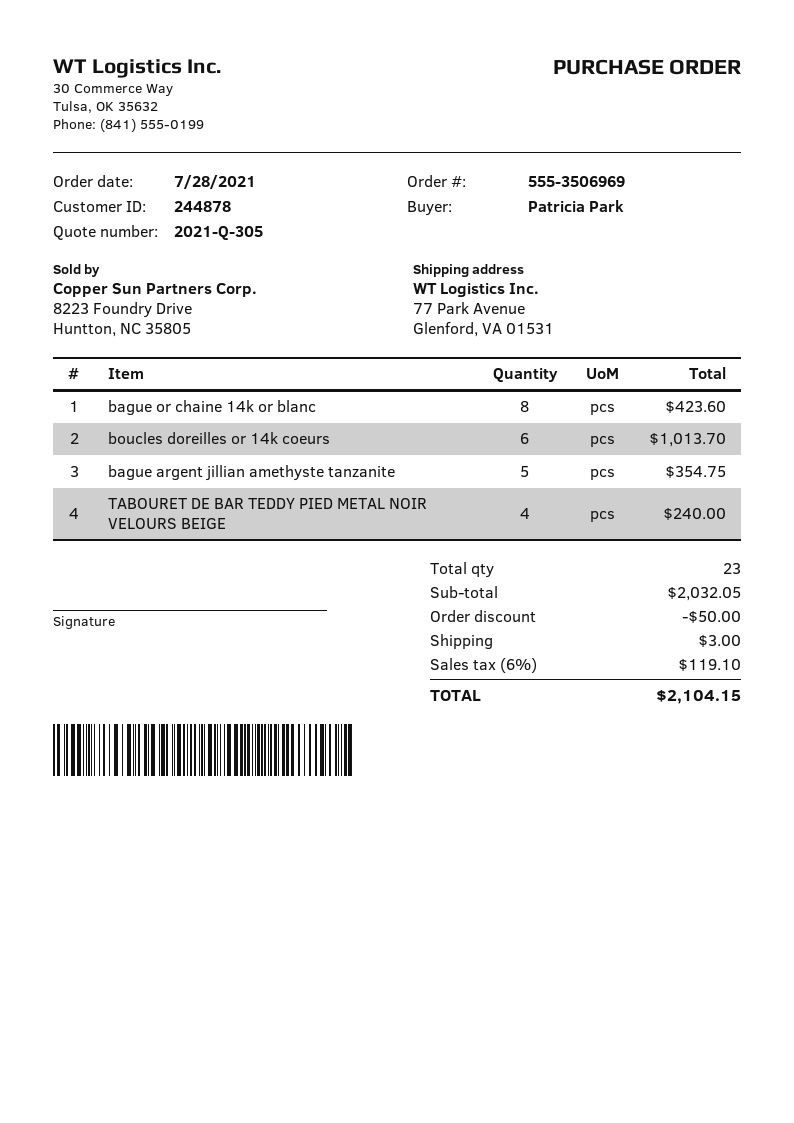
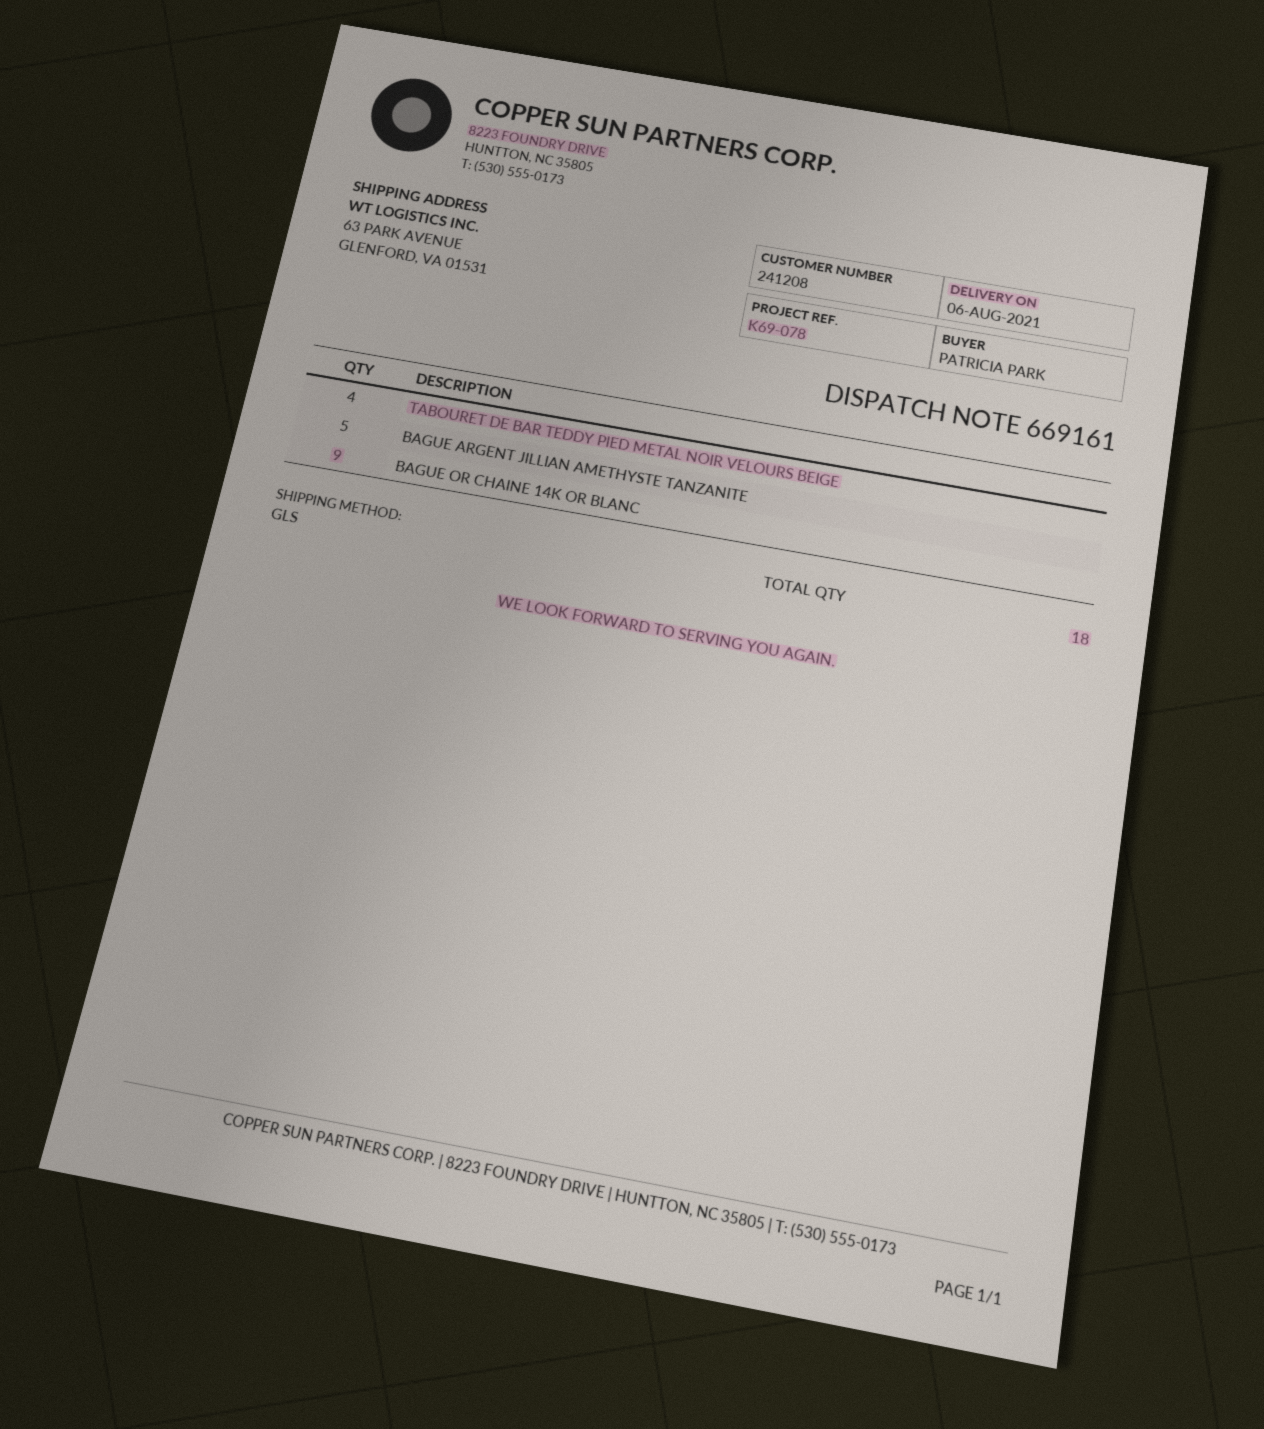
customer number: 244878 -> 241208
ship to: 77 Park Avenue, Glenford, VA 01531 -> 63 PARK AVENUE, GLENFORD, VA 01531
bague or chaine 14k or blanc: 8 -> 9
boucles doreilles or 14k coeurs: 6 -> none
total quantity: 23 -> 18

